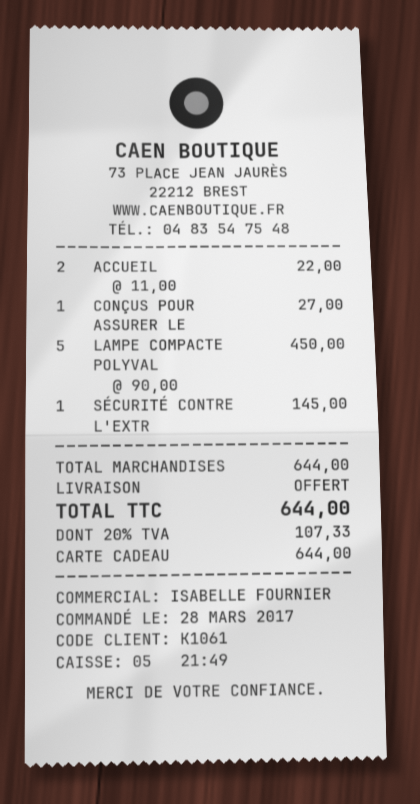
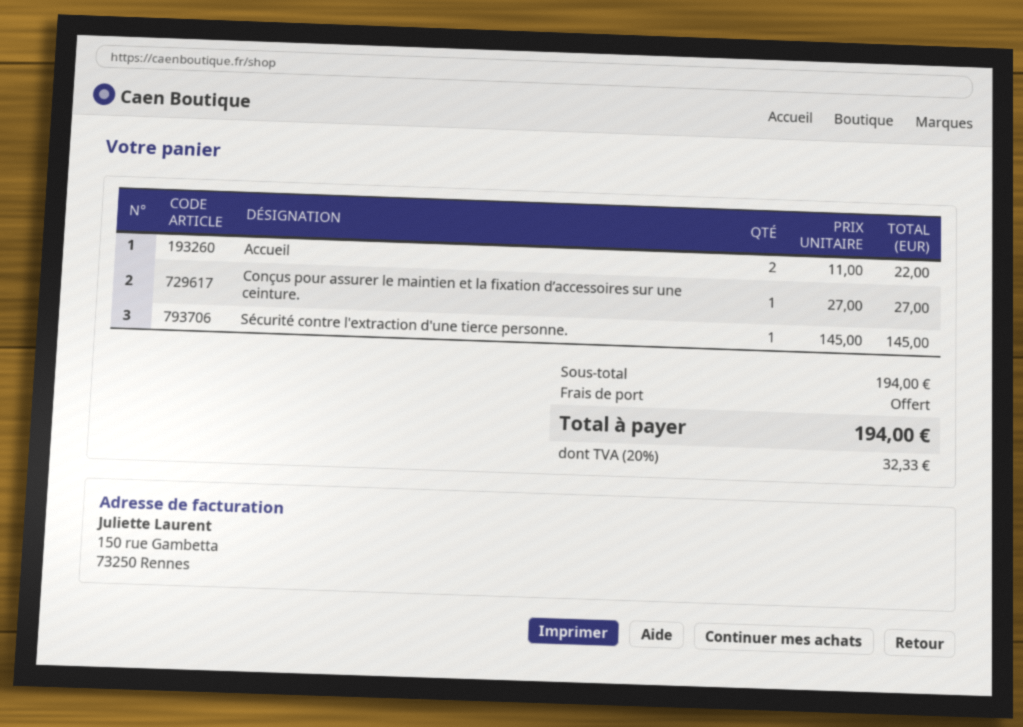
LAMPE COMPACTE POLYVAL: 5 x 90.00 = 450.00 -> none
subtotal: 644.00 -> 194.00
tax: 20% = 107.33 -> 20% = 32.33
total: 644.00 -> 194.00

